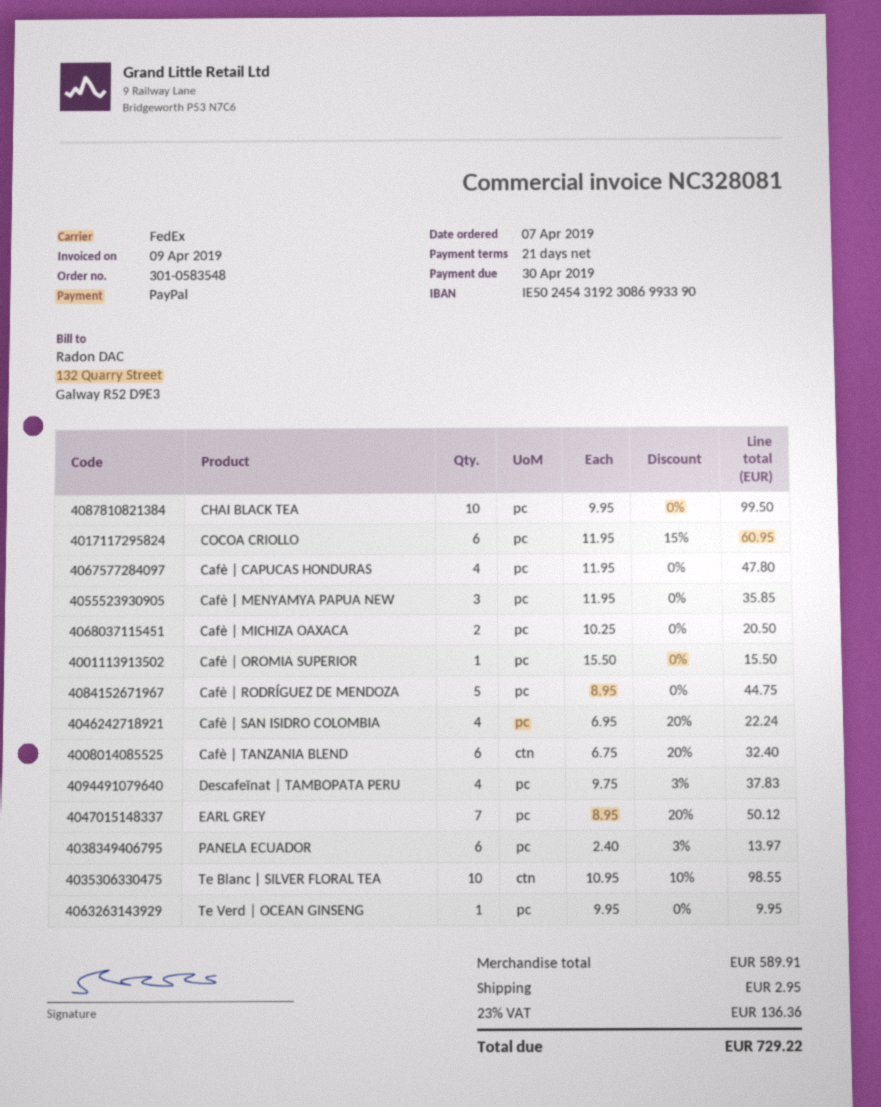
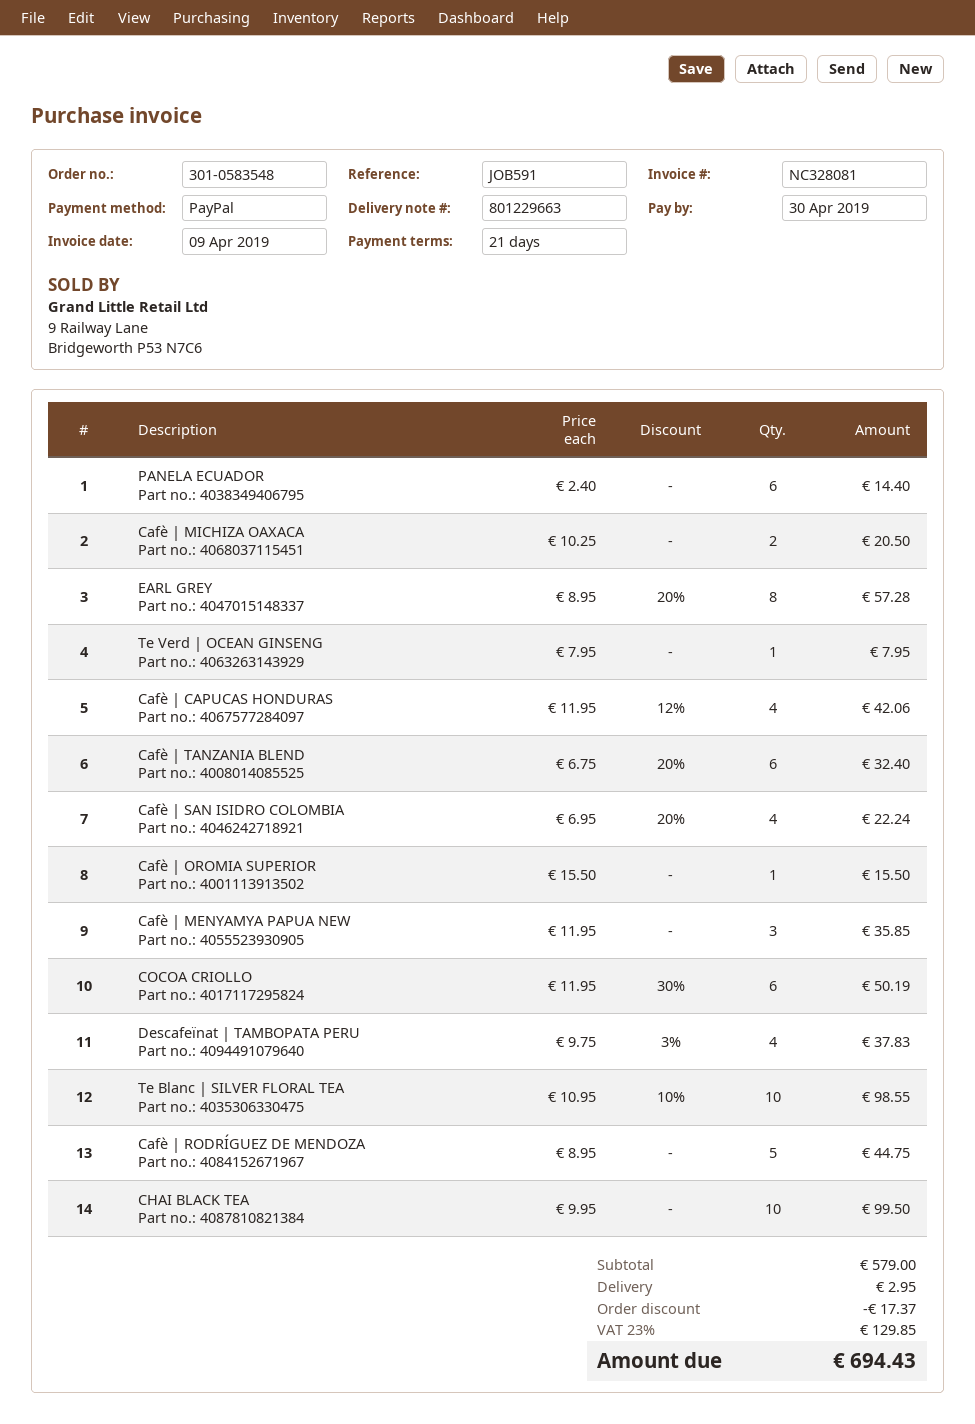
COCOA CRIOLLO: 6 x 11.95 - 15% = 60.95 -> 6 x 11.95 - 30% = 50.19
Cafè | CAPUCAS HONDURAS: 4 x 11.95 = 47.80 -> 4 x 11.95 - 12% = 42.06
EARL GREY: 7 x 8.95 - 20% = 50.12 -> 8 x 8.95 - 20% = 57.28
PANELA ECUADOR: 6 x 2.40 - 3% = 13.97 -> 6 x 2.40 = 14.40
Te Verd | OCEAN GINSENG: 1 x 9.95 = 9.95 -> 1 x 7.95 = 7.95
subtotal: 589.91 -> 579.00
discount: none -> 17.37
tax: 23% = 136.36 -> 23% = 129.85
total: 729.22 -> 694.43

